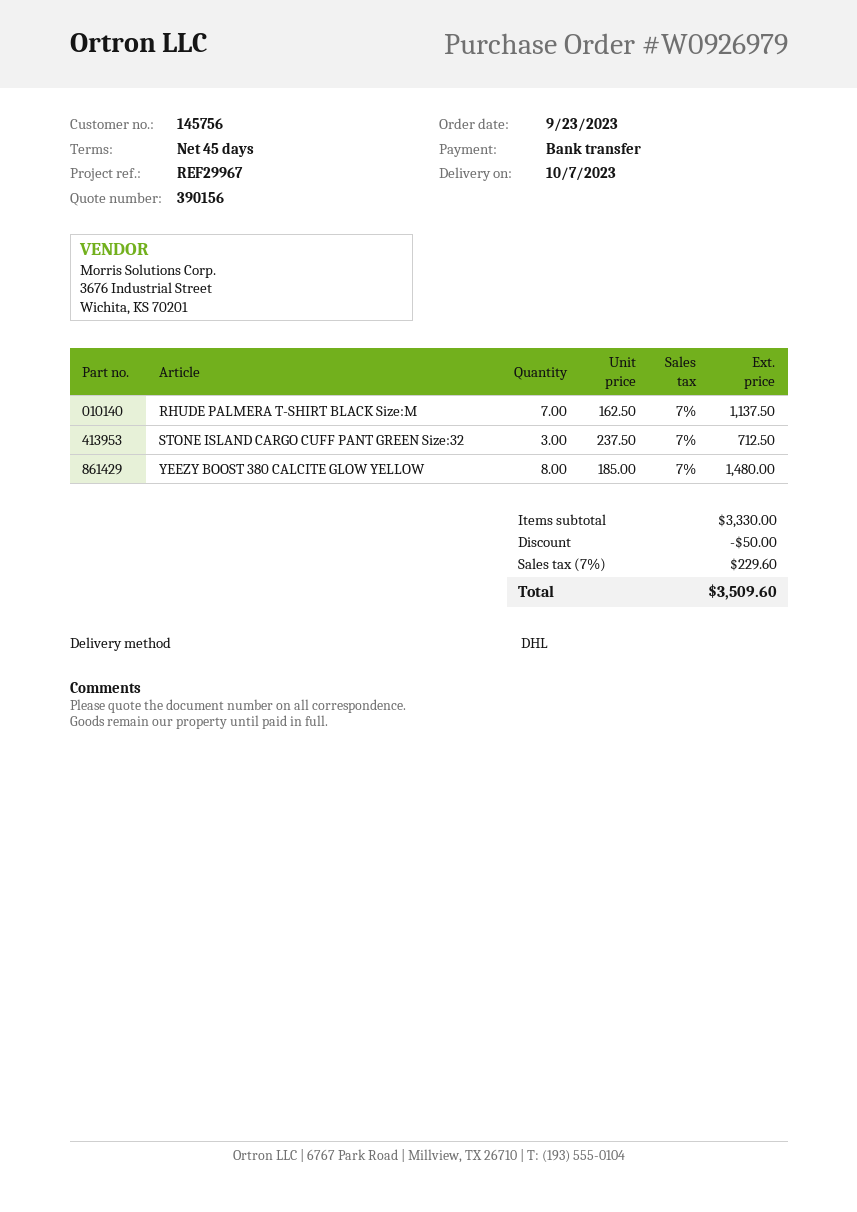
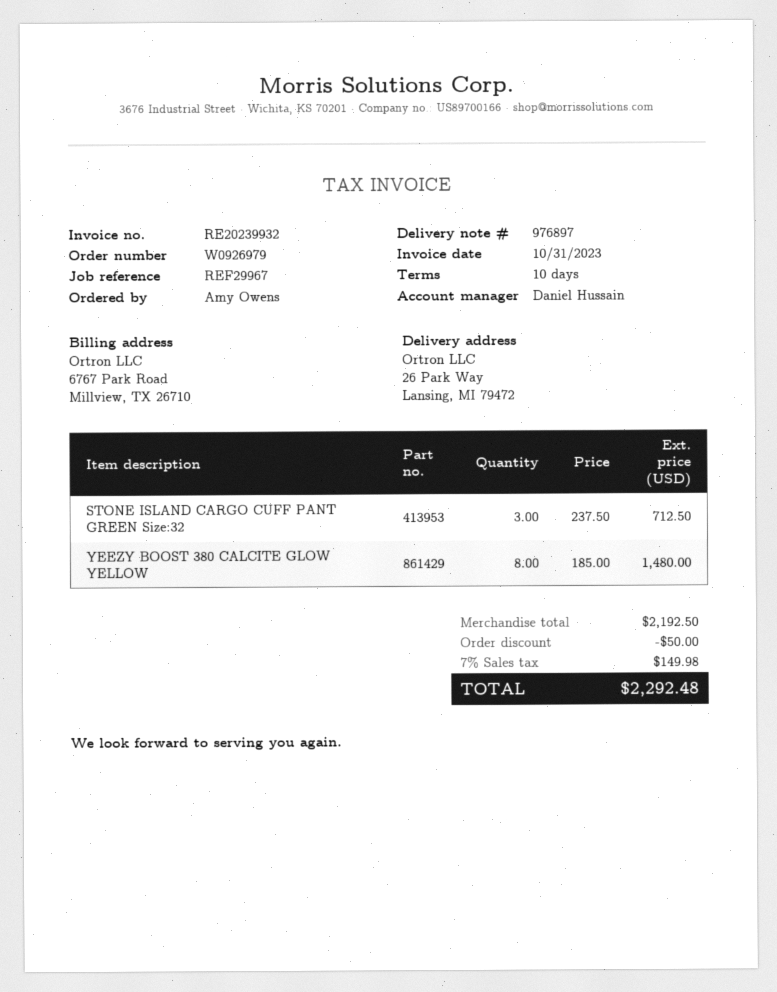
payment terms: 45 days -> 10 days
RHUDE PALMERA T-SHIRT BLACK Size:M: 7 x 162.50 = 1137.50 -> none
subtotal: 3330.00 -> 2192.50
tax: 7% = 229.60 -> 7% = 149.98
total: 3509.60 -> 2292.48

